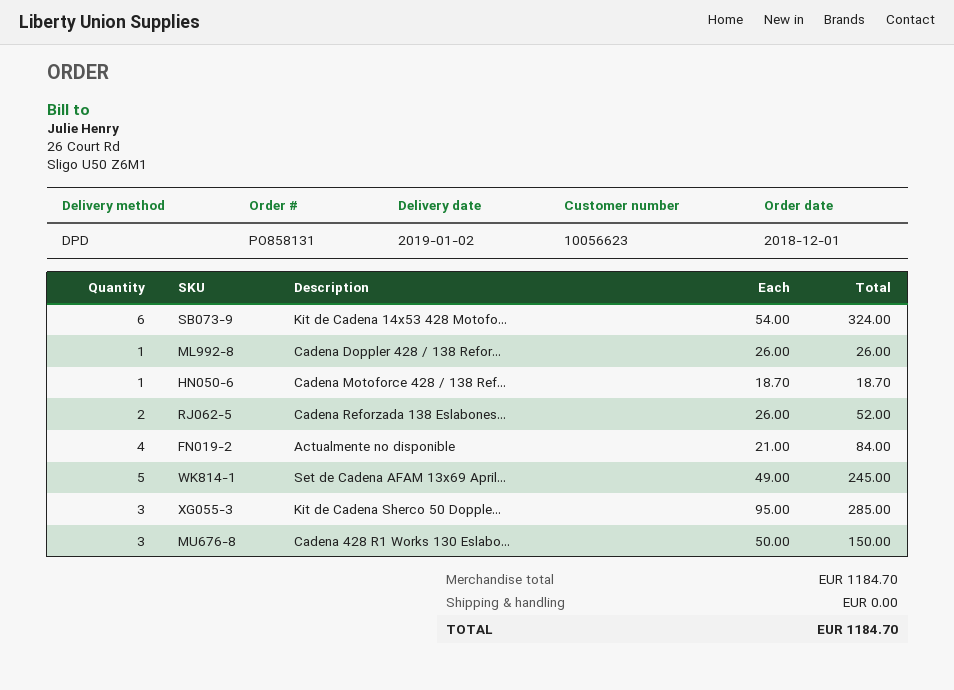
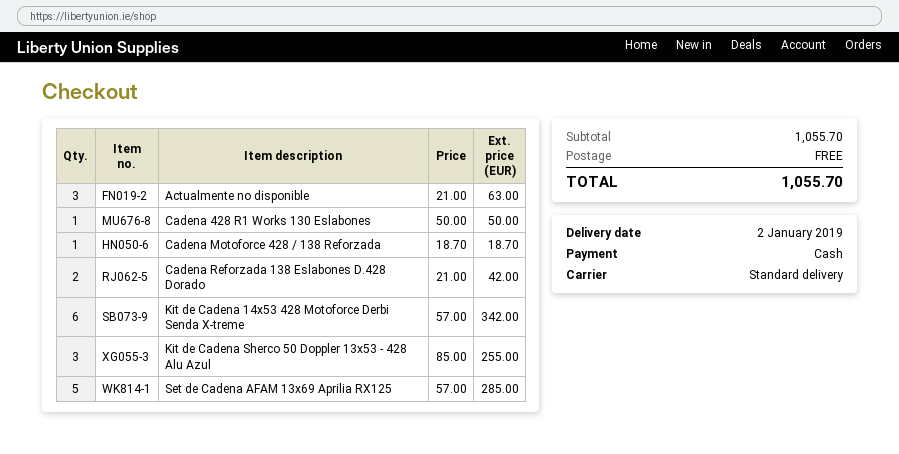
shipping method: DPD -> standard
Kit de Cadena 14x53 428 Motofo...: 6 x 54.00 = 324.00 -> 6 x 57.00 = 342.00
Cadena Doppler 428 / 138 Refor...: 1 x 26.00 = 26.00 -> none
Cadena Reforzada 138 Eslabones...: 2 x 26.00 = 52.00 -> 2 x 21.00 = 42.00
Actualmente no disponible: 4 x 21.00 = 84.00 -> 3 x 21.00 = 63.00
Set de Cadena AFAM 13x69 April...: 5 x 49.00 = 245.00 -> 5 x 57.00 = 285.00
Kit de Cadena Sherco 50 Dopple...: 3 x 95.00 = 285.00 -> 3 x 85.00 = 255.00
Cadena 428 R1 Works 130 Eslabo...: 3 x 50.00 = 150.00 -> 1 x 50.00 = 50.00
subtotal: 1184.70 -> 1055.70
total: 1184.70 -> 1055.70

